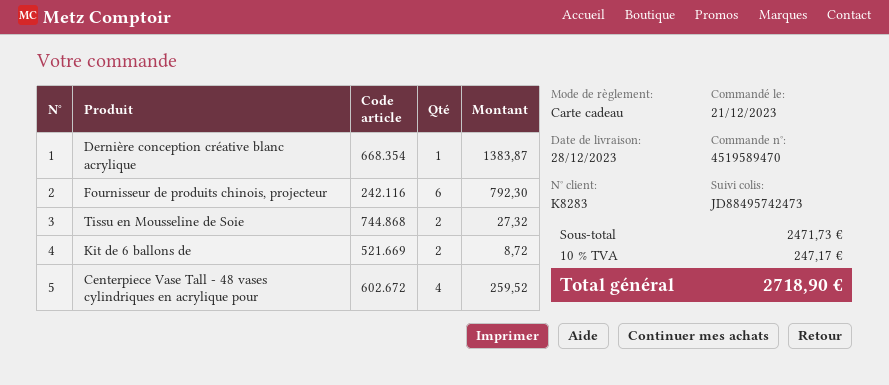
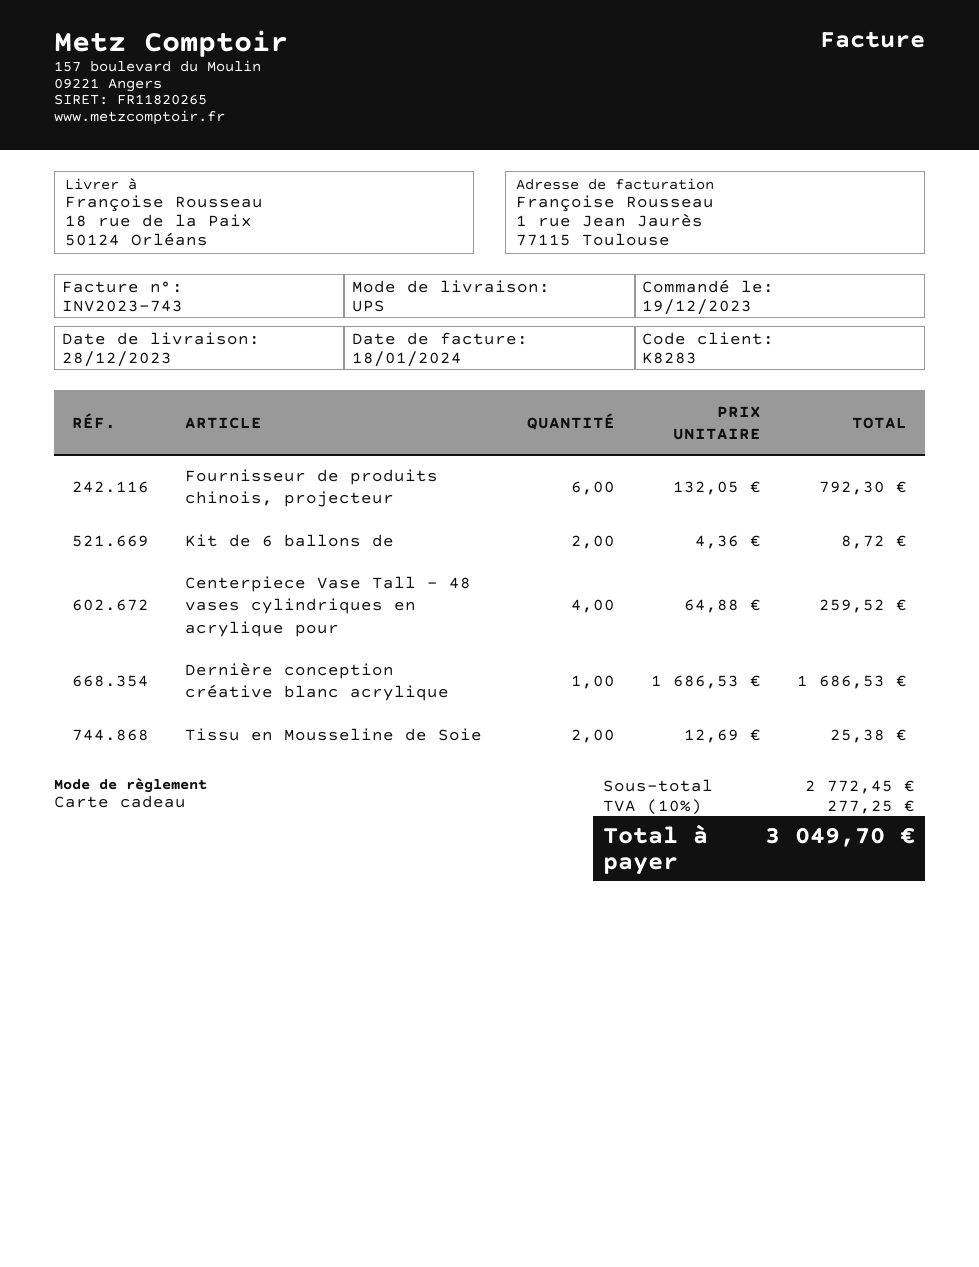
order date: 2023-12-21 -> 2023-12-19
Dernière conception créative blanc acrylique: 1 for 1383.87 -> 1 for 1686.53
Tissu en Mousseline de Soie: 2 for 27.32 -> 2 for 25.38
subtotal: 2471.73 -> 2772.45
tax: 10% = 247.17 -> 10% = 277.25
total: 2718.90 -> 3049.70

